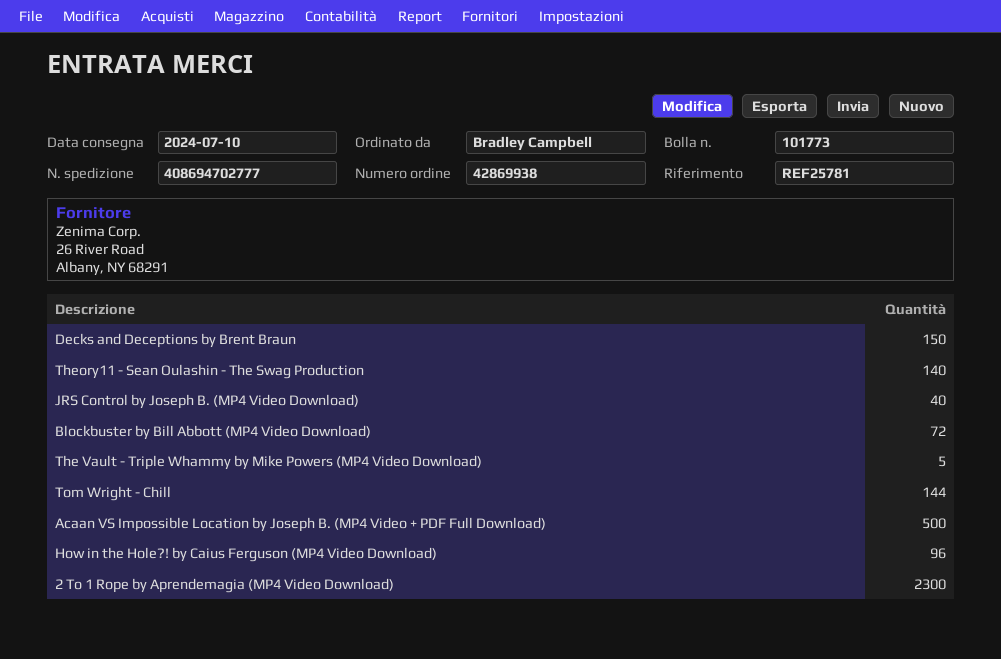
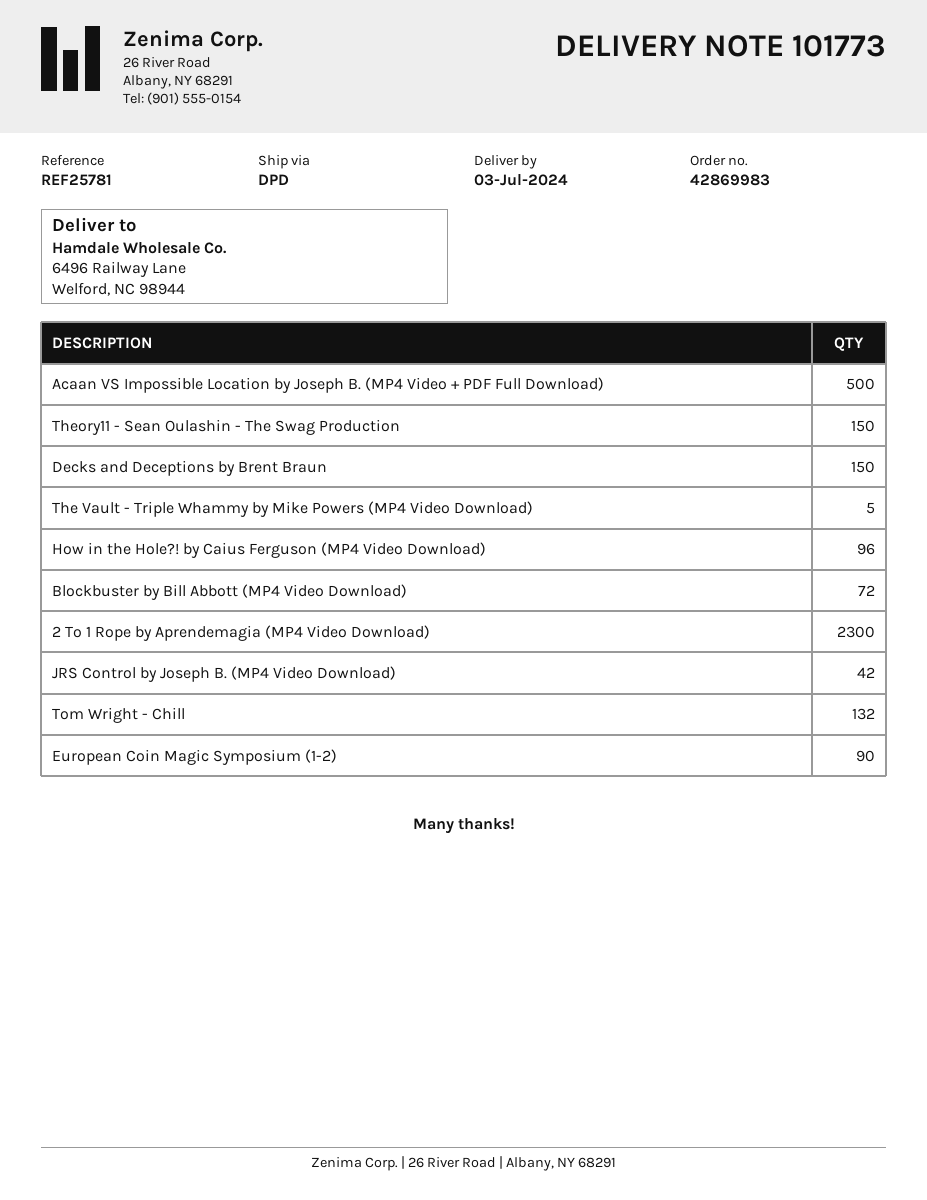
order number: 42869938 -> 42869983
delivery date: 2024-07-10 -> 2024-07-03
Theory11 - Sean Oulashin - The Swag Production: 140 -> 150
JRS Control by Joseph B. (MP4 Video Download): 40 -> 42
Tom Wright - Chill: 144 -> 132
European Coin Magic Symposium (1-2): none -> 90

